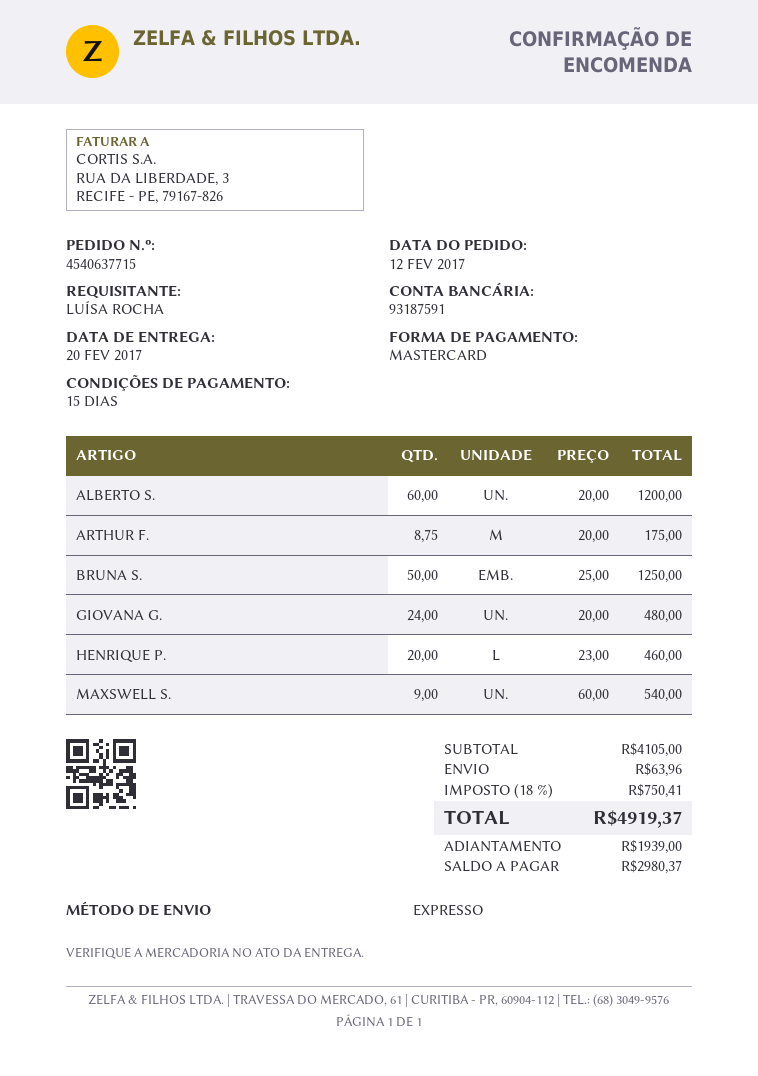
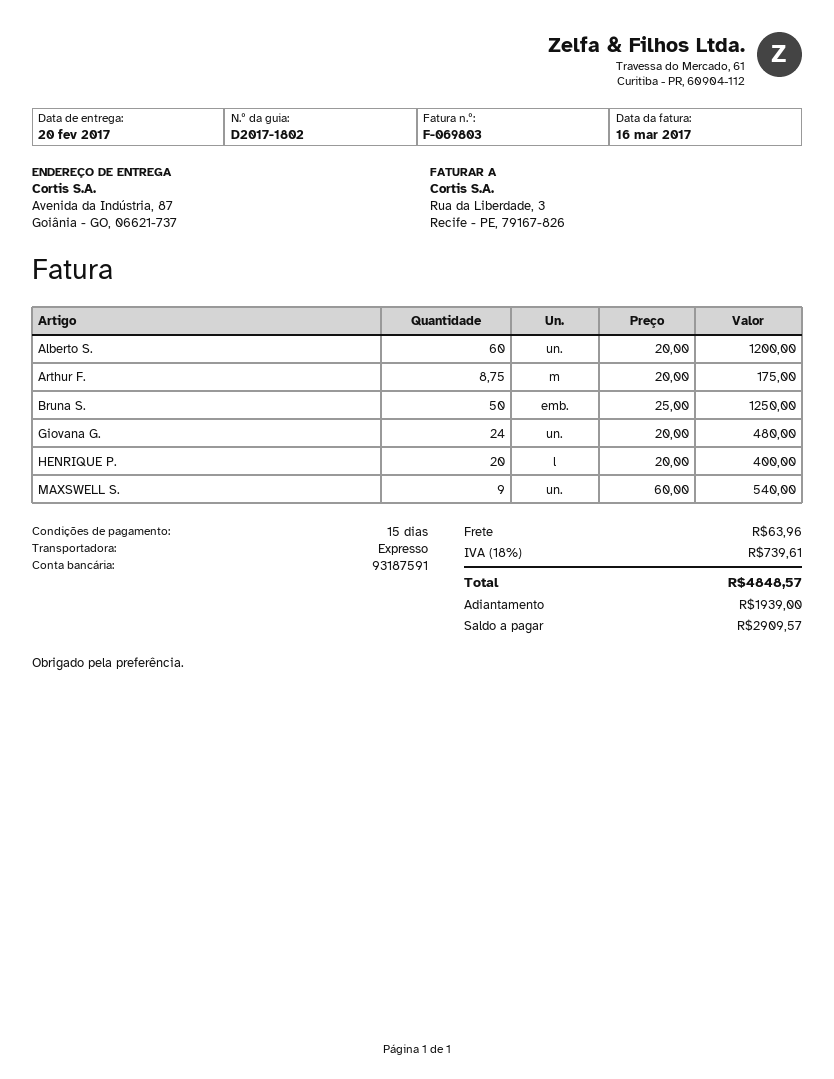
HENRIQUE P.: 20 x 23.00 = 460.00 -> 20 x 20.00 = 400.00
tax: 18% = 750.41 -> 18% = 739.61
total: 4919.37 -> 4848.57
balance: 2980.37 -> 2909.57

